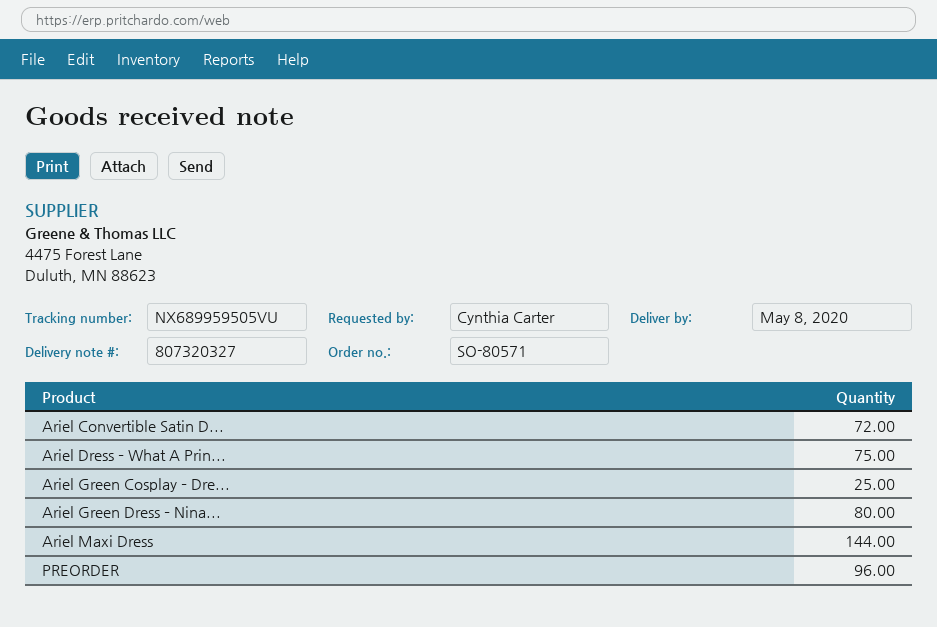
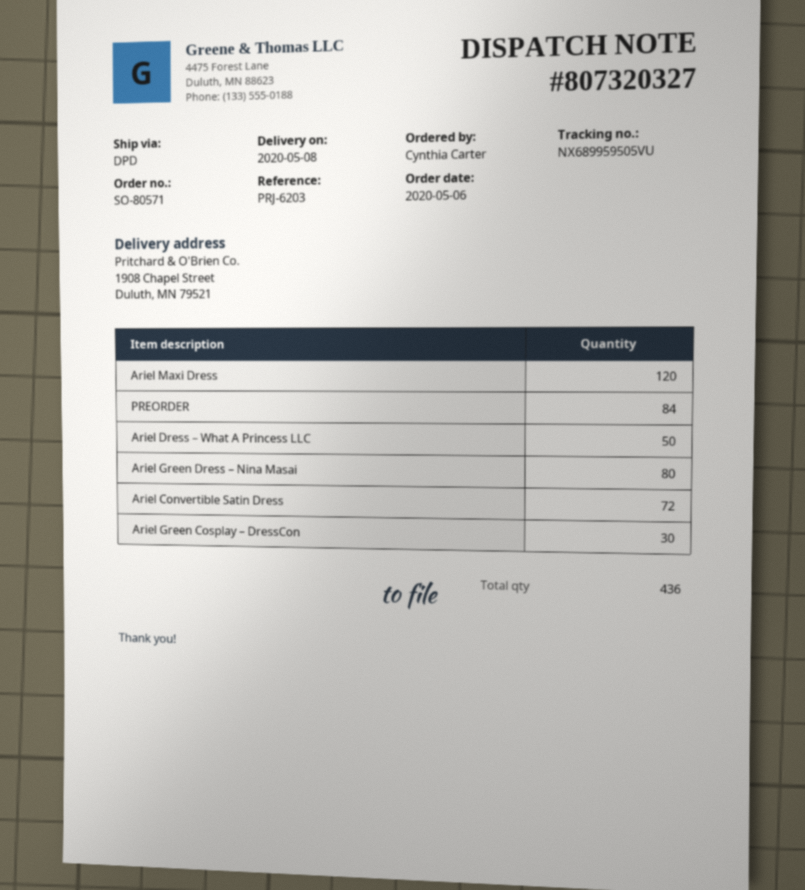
Ariel Dress – What A Prin...: 75 -> 50
Ariel Green Cosplay – Dre...: 25 -> 30
Ariel Maxi Dress: 144 -> 120
PREORDER: 96 -> 84

